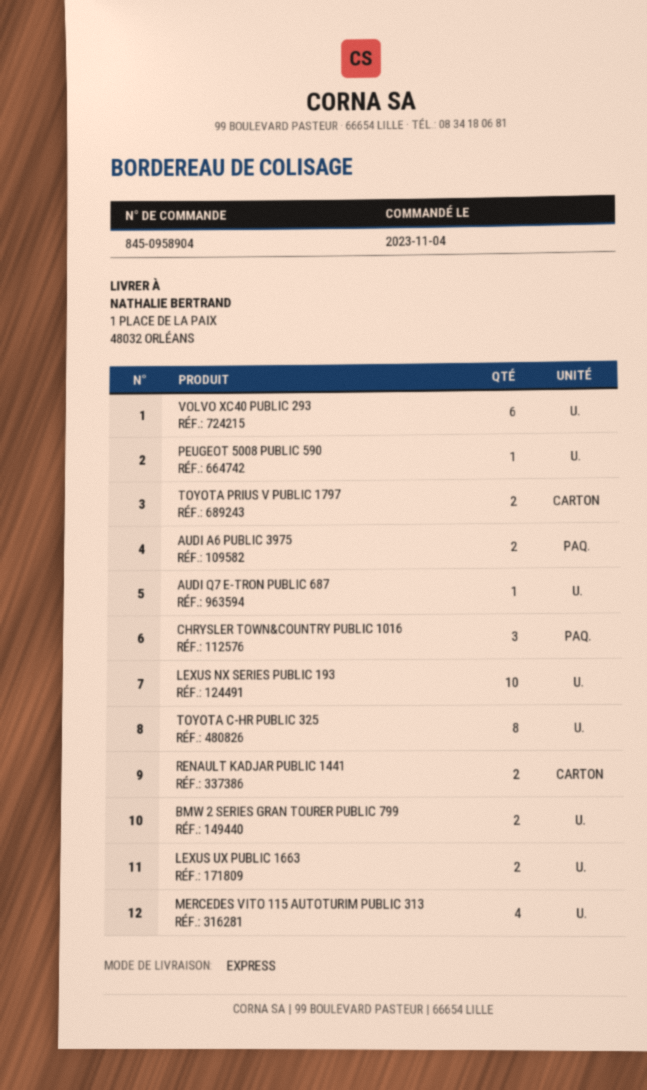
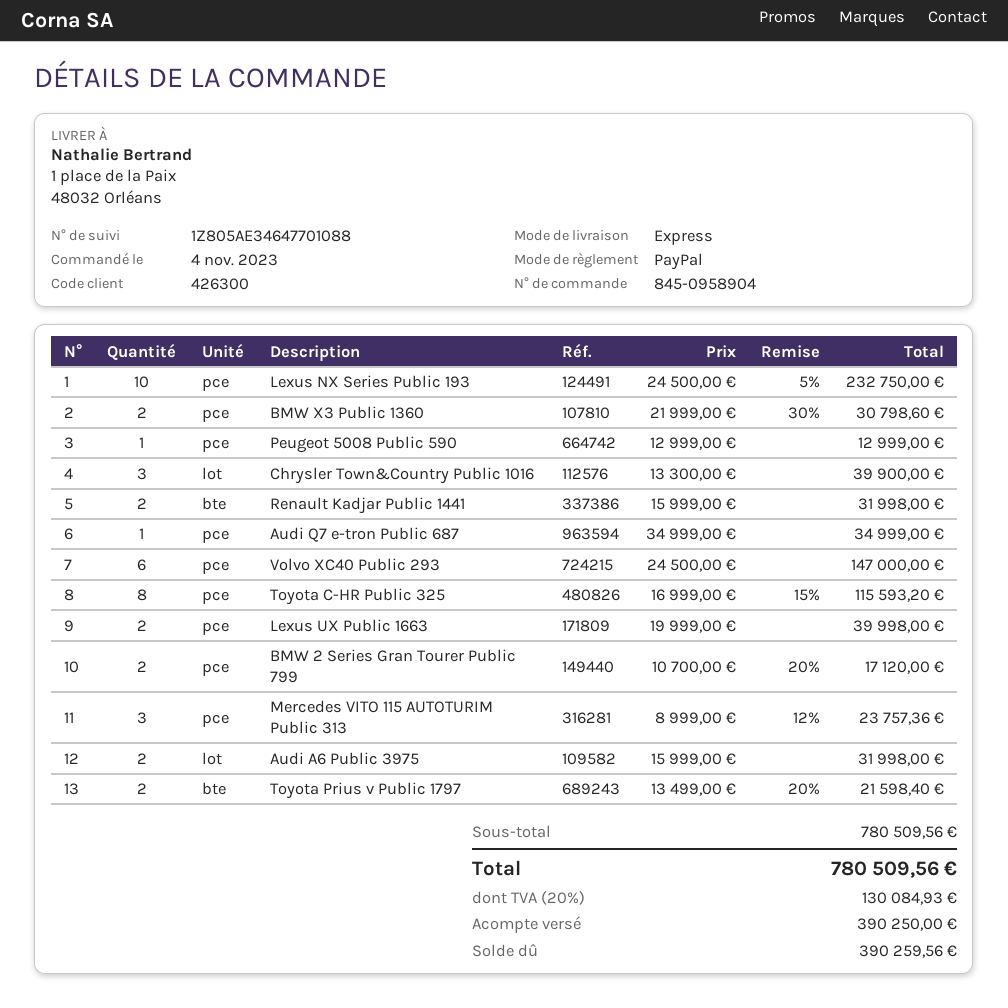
MERCEDES VITO 115 AUTOTURIM PUBLIC 313: 4 -> 3
BMW X3 Public 1360: none -> 2

